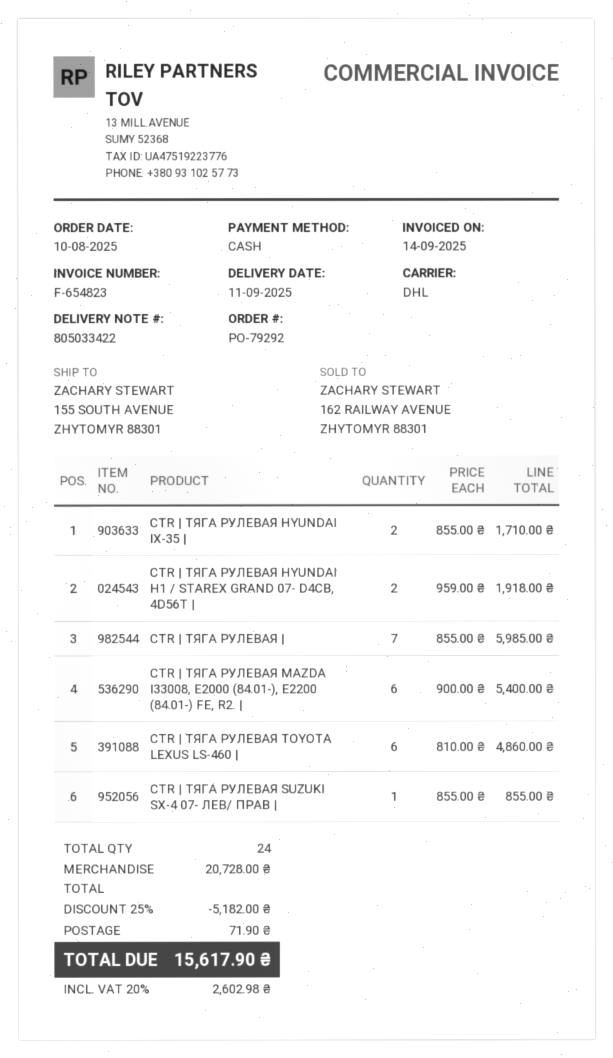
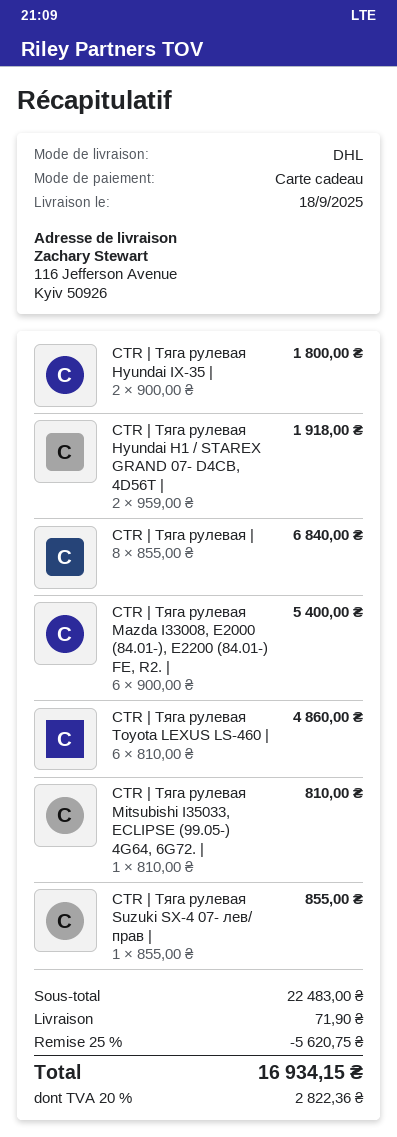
delivery date: 2025-09-11 -> 2025-09-18
payment method: cash -> gift card
ship to: 155 SOUTH AVENUE, ZHYTOMYR 88301 -> 116 Jefferson Avenue, Kyiv 50926
CTR | ТЯГА РУЛЕВАЯ HYUNDAI IX-35 |: 2 x 855.00 = 1710.00 -> 2 x 900.00 = 1800.00
CTR | ТЯГА РУЛЕВАЯ |: 7 x 855.00 = 5985.00 -> 8 x 855.00 = 6840.00
CTR | Тяга рулевая Mitsubishi I35033, ECLIPSE (99.05-) 4G64, 6G72. |: none -> 1 x 810.00 = 810.00
subtotal: 20728.00 -> 22483.00
discount: 25% = 5182.00 -> 25% = 5620.75
tax: 20% = 2602.98 -> 20% = 2822.36
total: 15617.90 -> 16934.15

